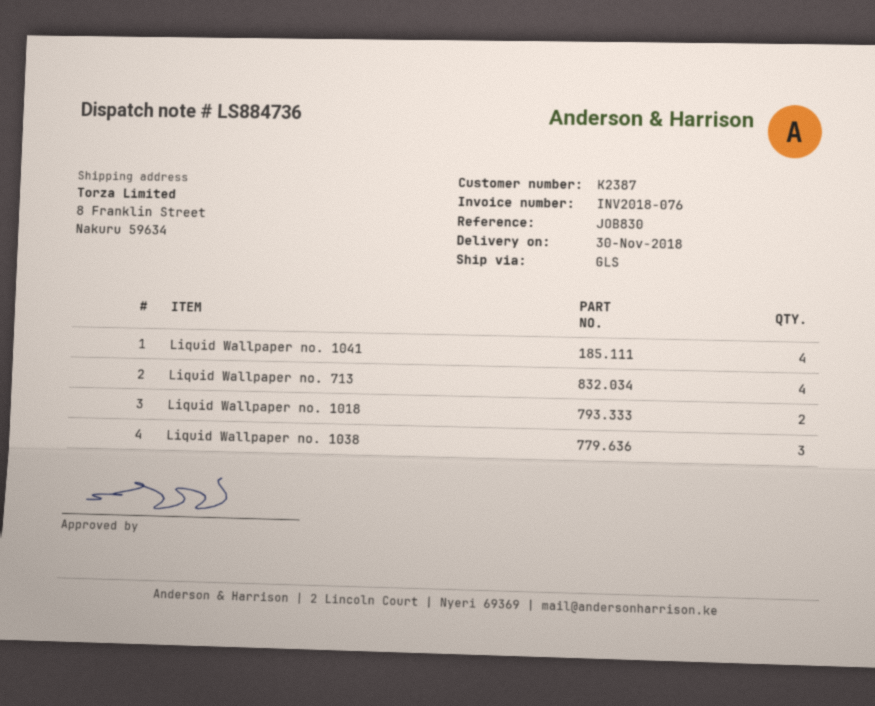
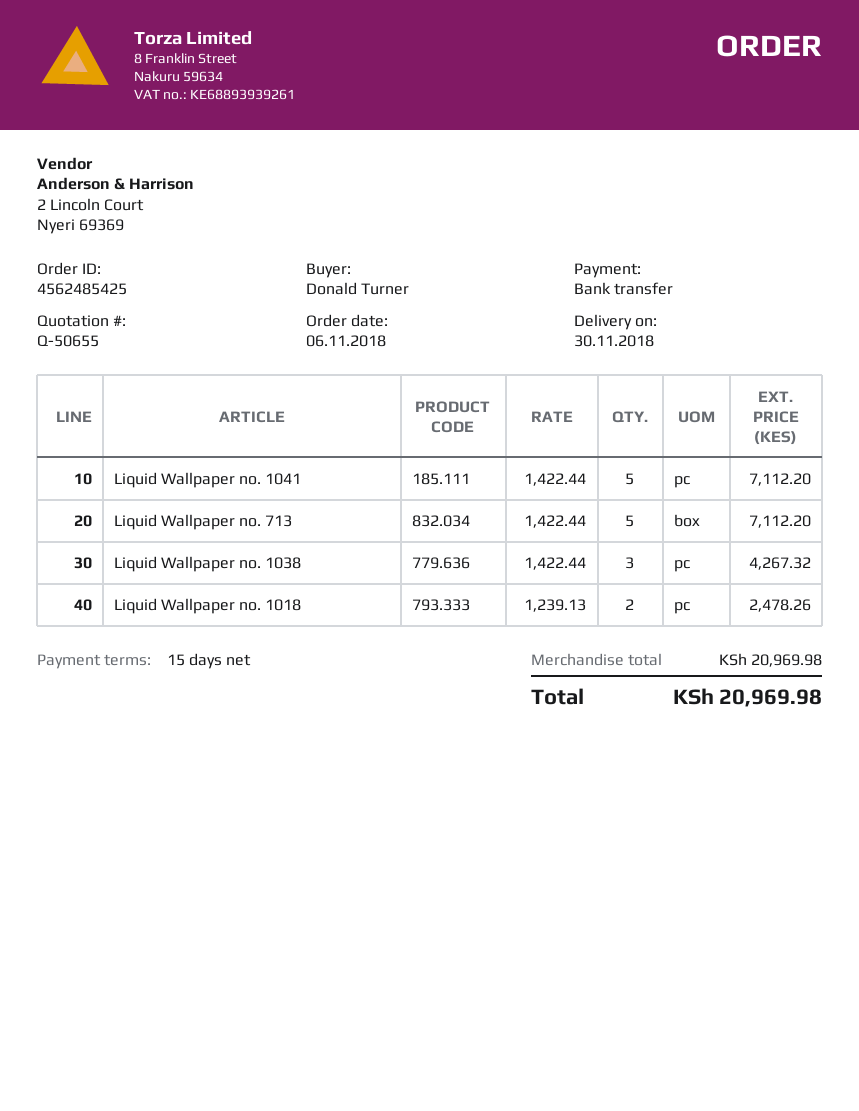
Liquid Wallpaper no. 1041: 4 -> 5
Liquid Wallpaper no. 713: 4 -> 5

